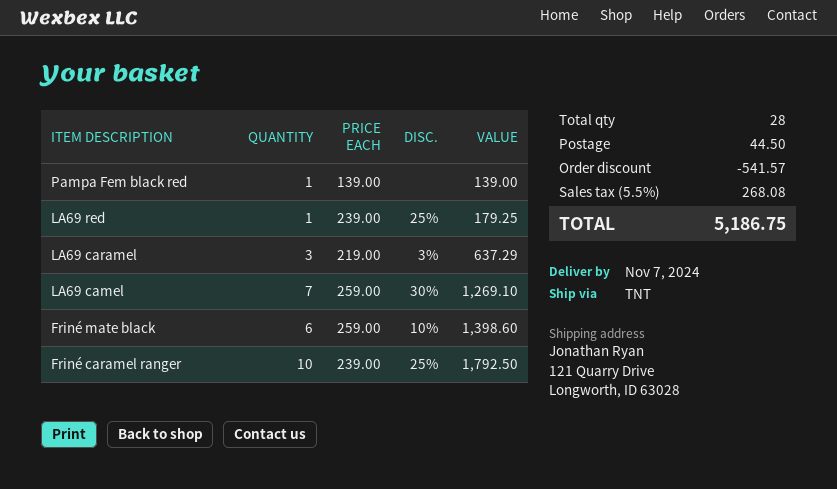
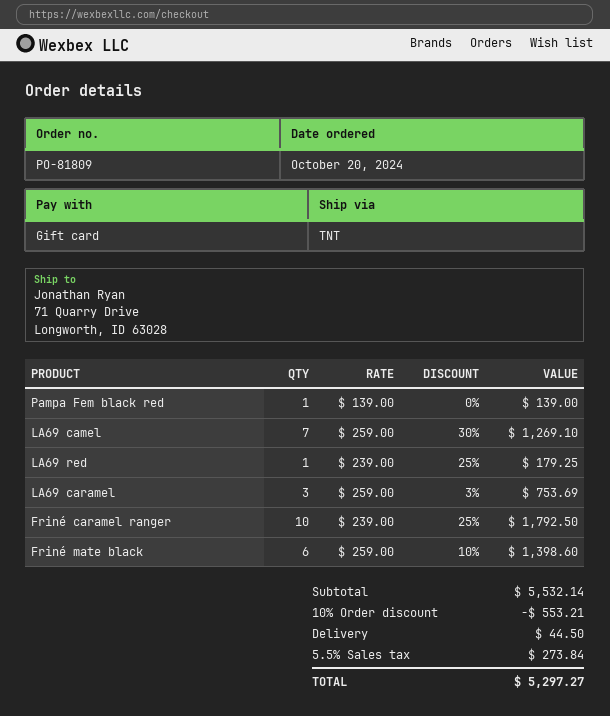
ship to: 121 Quarry Drive, Longworth, ID 63028 -> 71 Quarry Drive, Longworth, ID 63028
LA69 caramel: 3 x 219.00 - 3% = 637.29 -> 3 x 259.00 - 3% = 753.69
discount: 541.57 -> 553.21
tax: 5.5% = 268.08 -> 5.5% = 273.84
total: 5186.75 -> 5297.27

